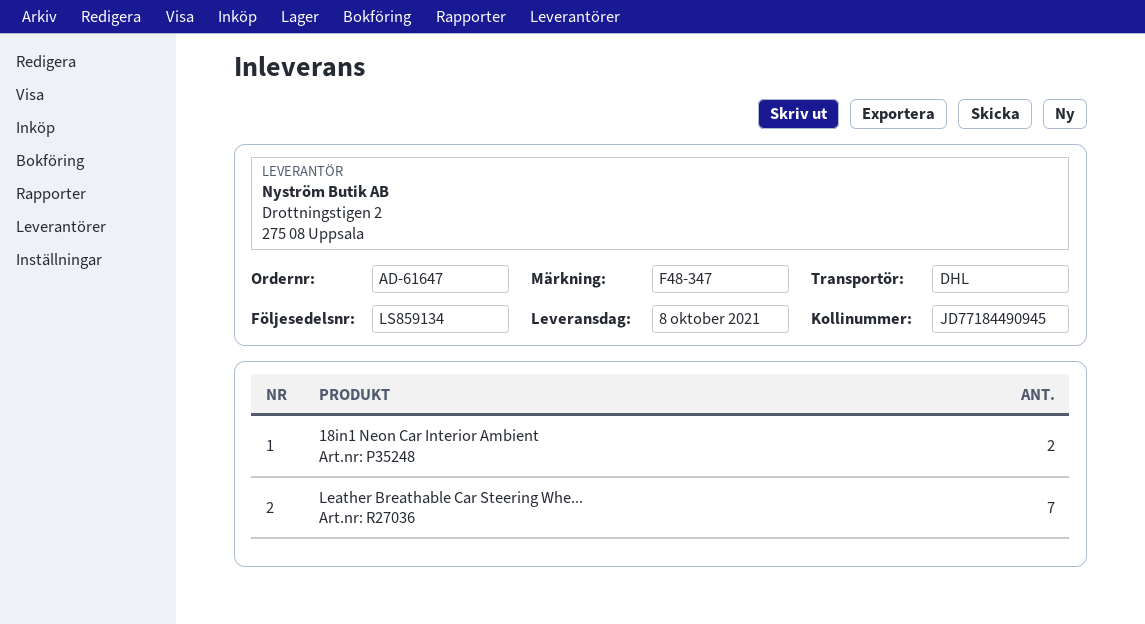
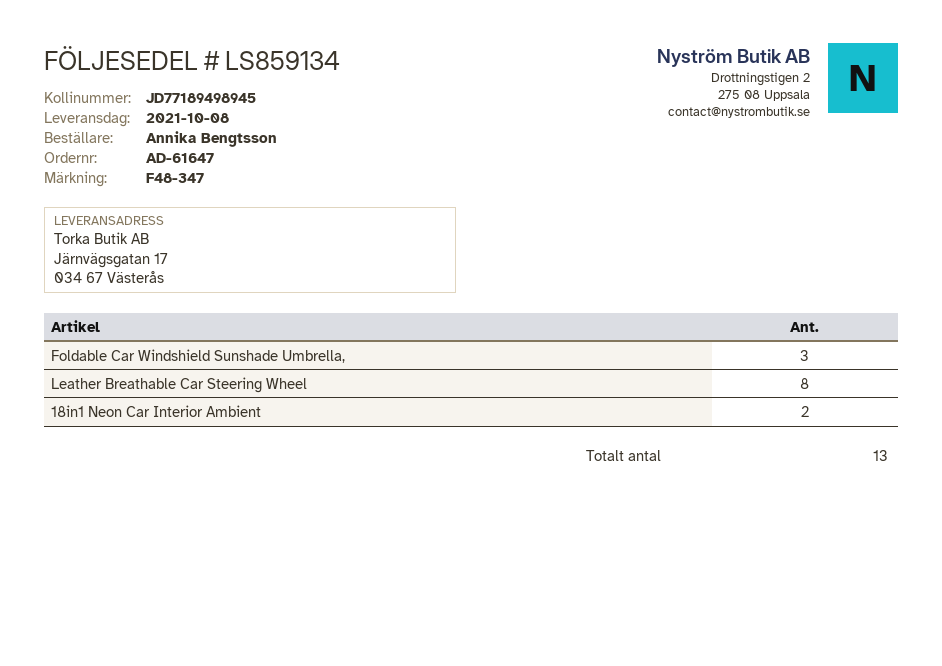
tracking number: JD77184490945 -> JD77189498945
Leather Breathable Car Steering Whe...: 7 -> 8
Foldable Car Windshield Sunshade Umbrella,: none -> 3

